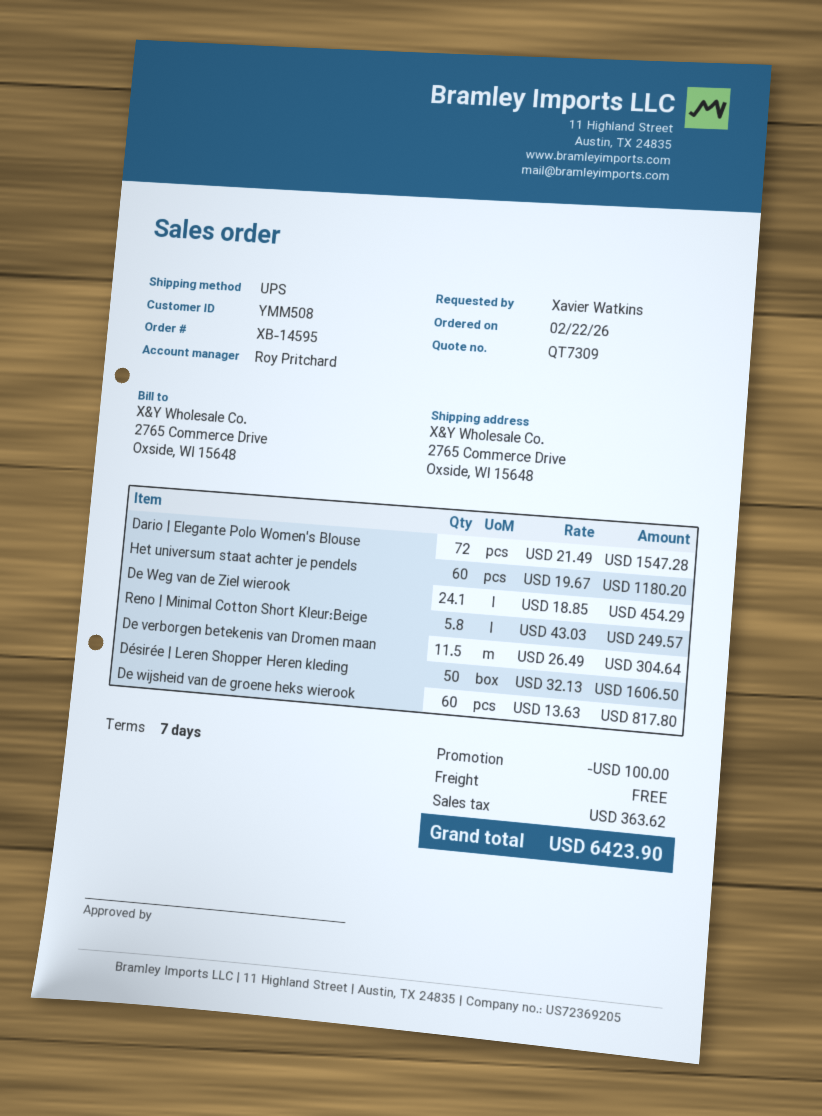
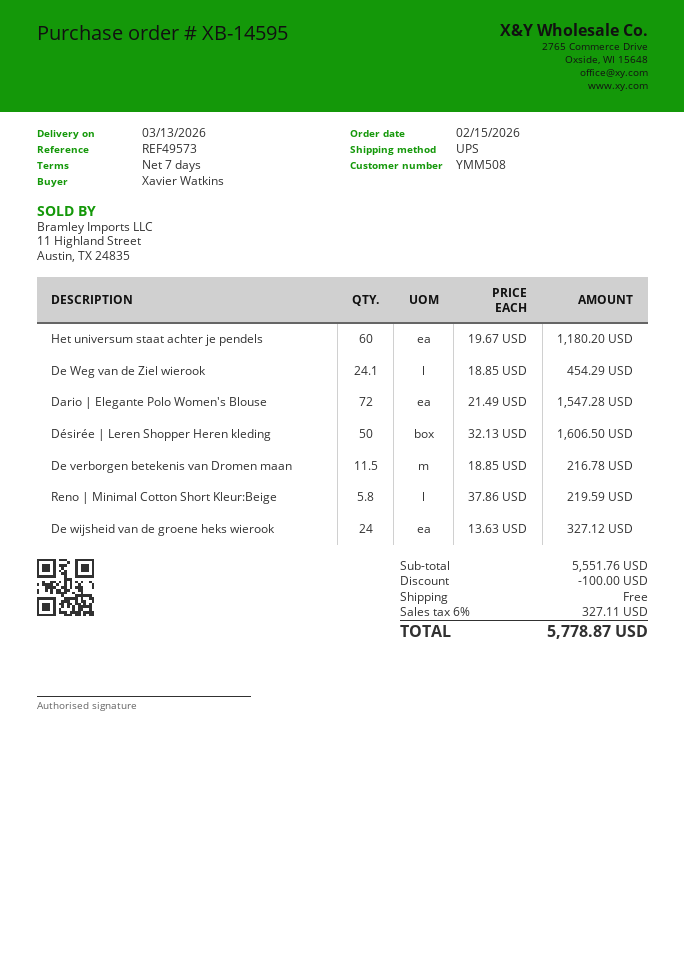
order date: 2026-02-22 -> 2026-02-15
Reno | Minimal Cotton Short Kleur:Beige: 5.8 x 43.03 = 249.57 -> 5.8 x 37.86 = 219.59
De verborgen betekenis van Dromen maan: 11.5 x 26.49 = 304.64 -> 11.5 x 18.85 = 216.78
De wijsheid van de groene heks wierook: 60 x 13.63 = 817.80 -> 24 x 13.63 = 327.12
tax: 363.62 -> 327.11
total: 6423.90 -> 5778.87

